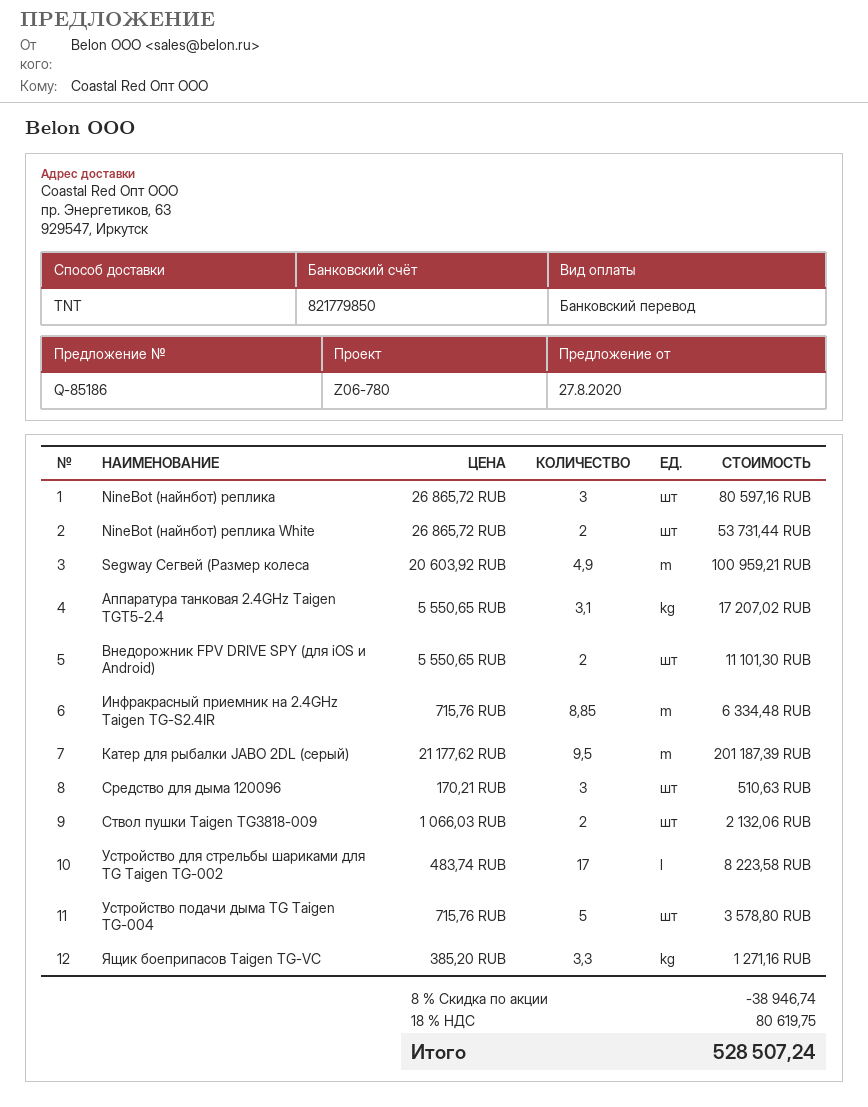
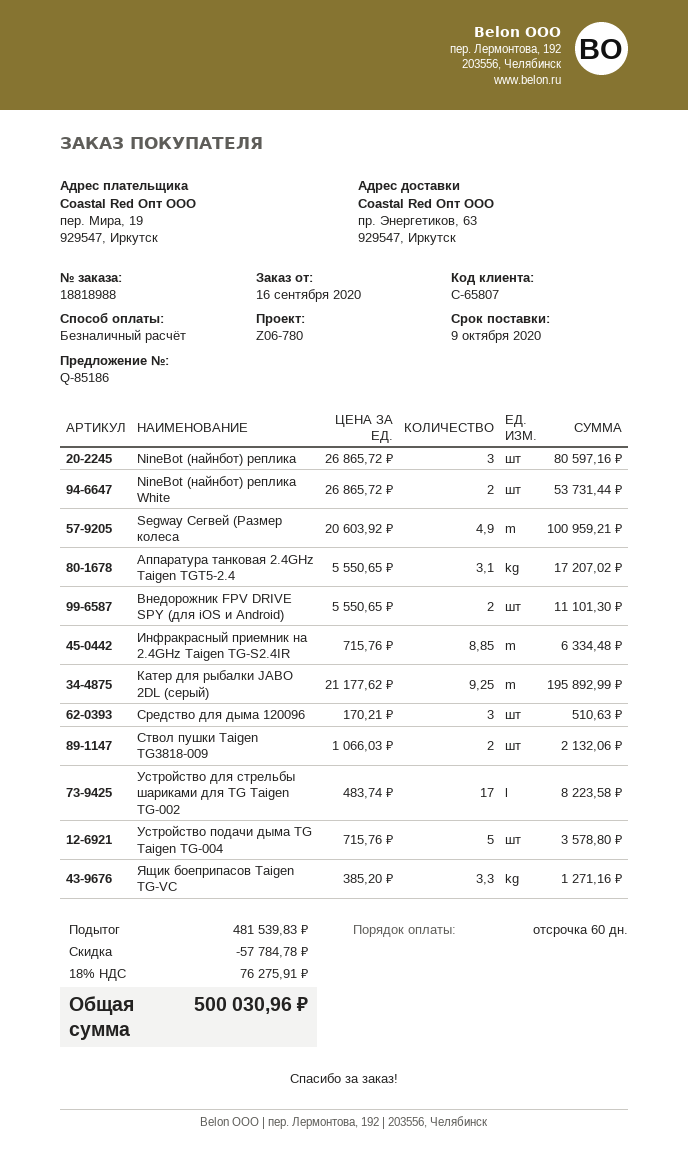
Катер для рыбалки JABO 2DL (серый): 9.5 x 21177.62 = 201187.39 -> 9.25 x 21177.62 = 195892.99
discount: 38946.74 -> 57784.78
tax: 18% = 80619.75 -> 18% = 76275.91
total: 528507.24 -> 500030.96

